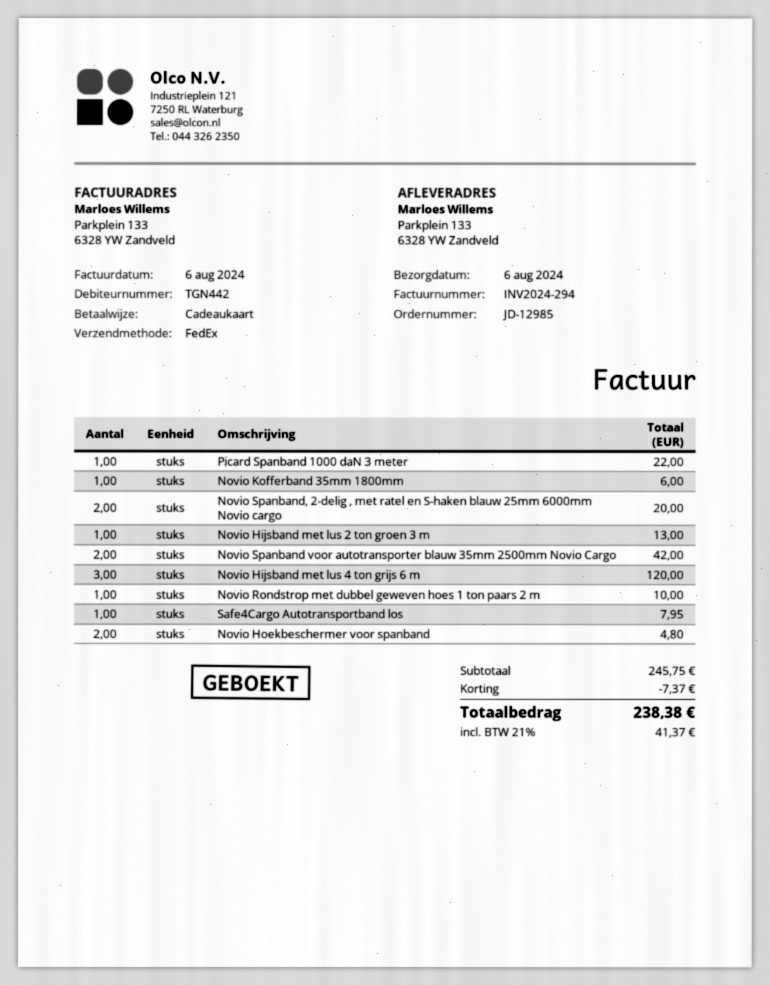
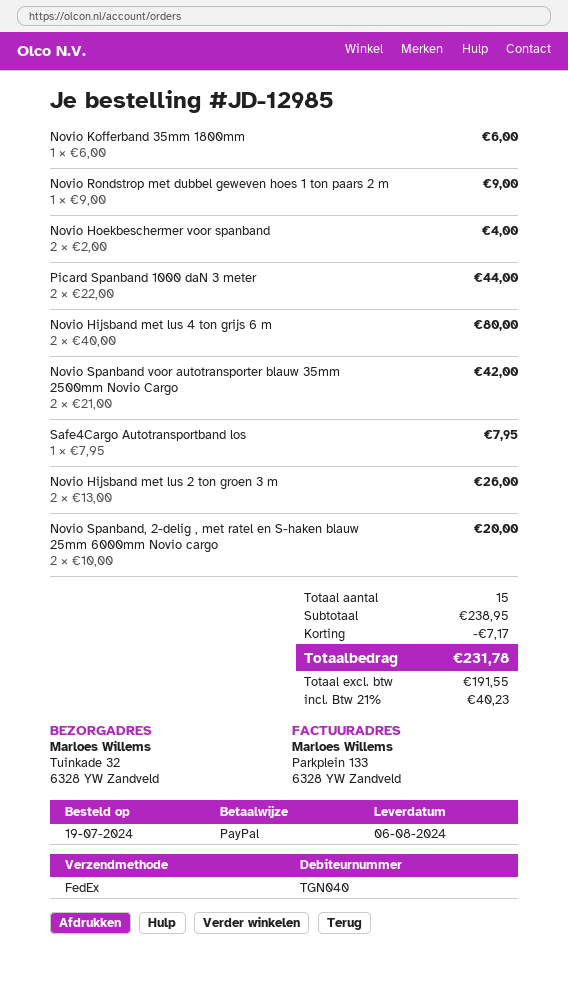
customer number: TGN442 -> TGN040
payment method: gift card -> PayPal
ship to: Parkplein 133, 6328 YW Zandveld -> Tuinkade 32, 6328 YW Zandveld
Picard Spanband 1000 daN 3 meter: 1 for 22.00 -> 2 for 44.00
Novio Hijsband met lus 2 ton groen 3 m: 1 for 13.00 -> 2 for 26.00
Novio Hijsband met lus 4 ton grijs 6 m: 3 for 120.00 -> 2 for 80.00
Novio Rondstrop met dubbel geweven hoes 1 ton paars 2 m: 1 for 10.00 -> 1 for 9.00
Novio Hoekbeschermer voor spanband: 2 for 4.80 -> 2 for 4.00
subtotal: 245.75 -> 238.95
discount: 7.37 -> 7.17
tax: 21% = 41.37 -> 21% = 40.23
total: 238.38 -> 231.78

